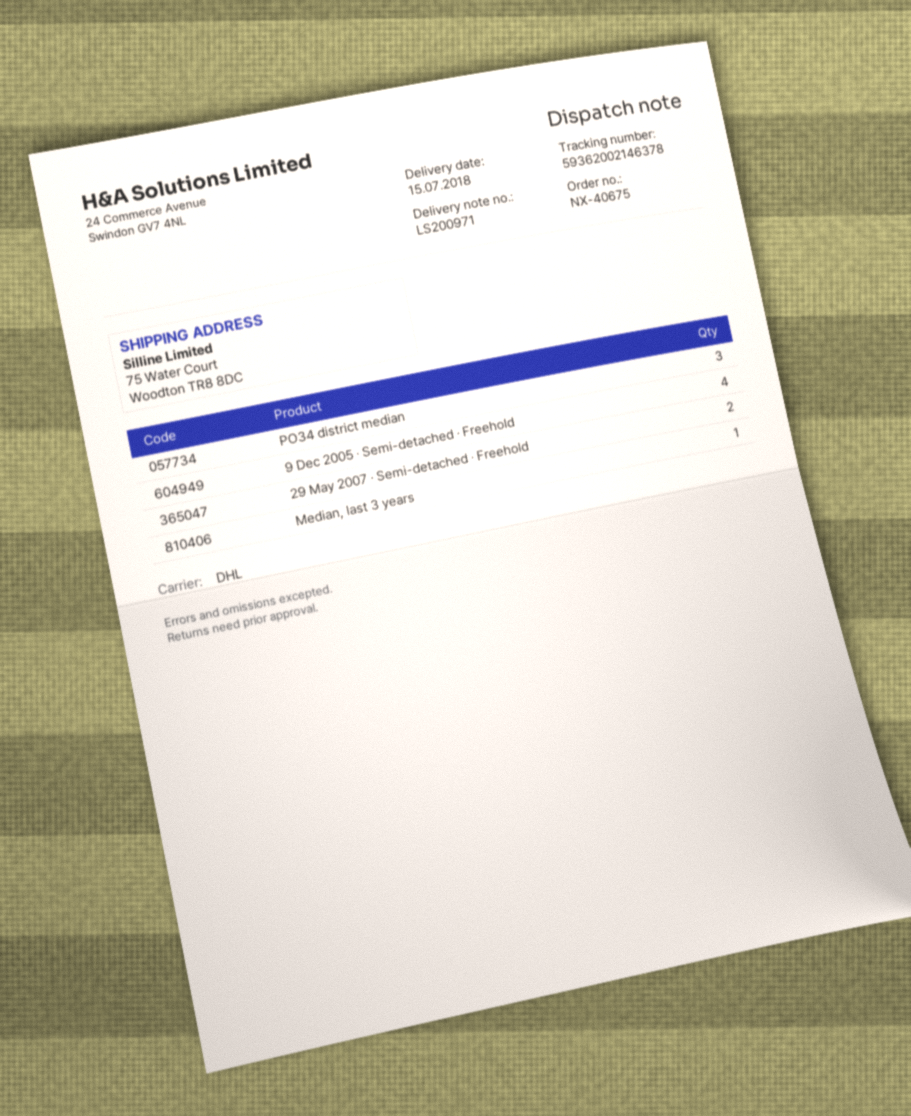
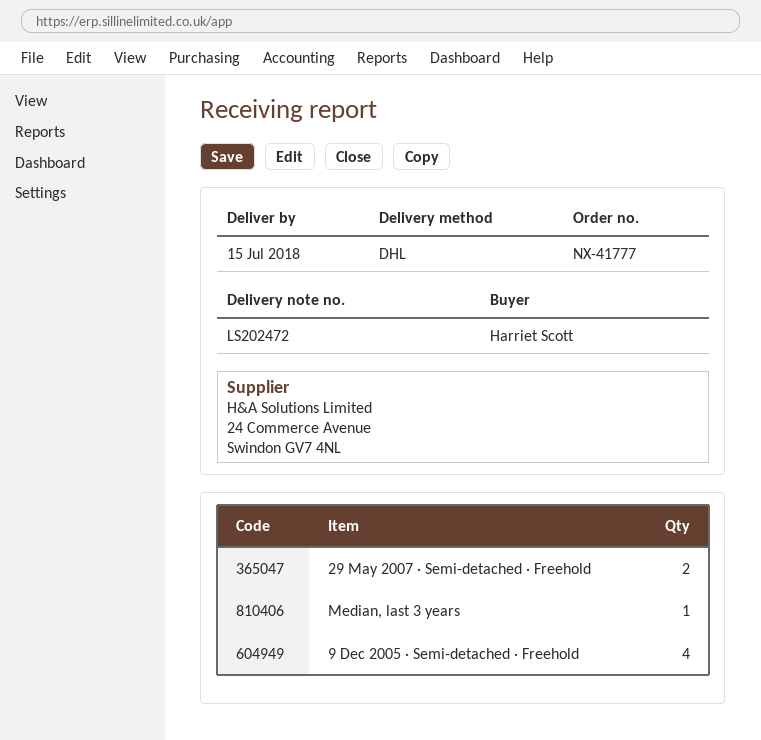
order number: NX-40675 -> NX-41777
delivery note number: LS200971 -> LS202472
PO34 district median: 3 -> none

